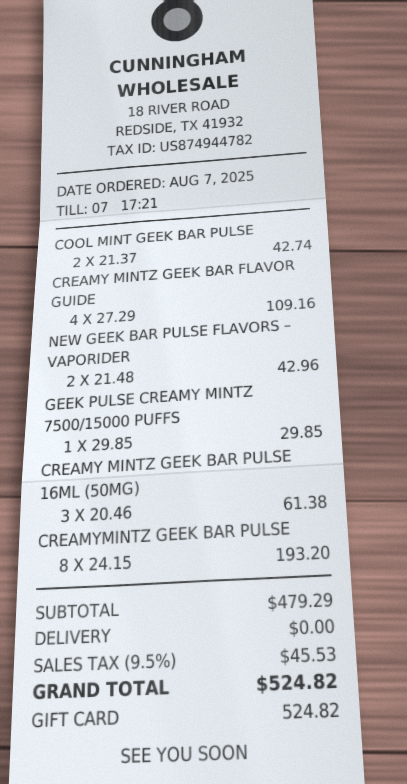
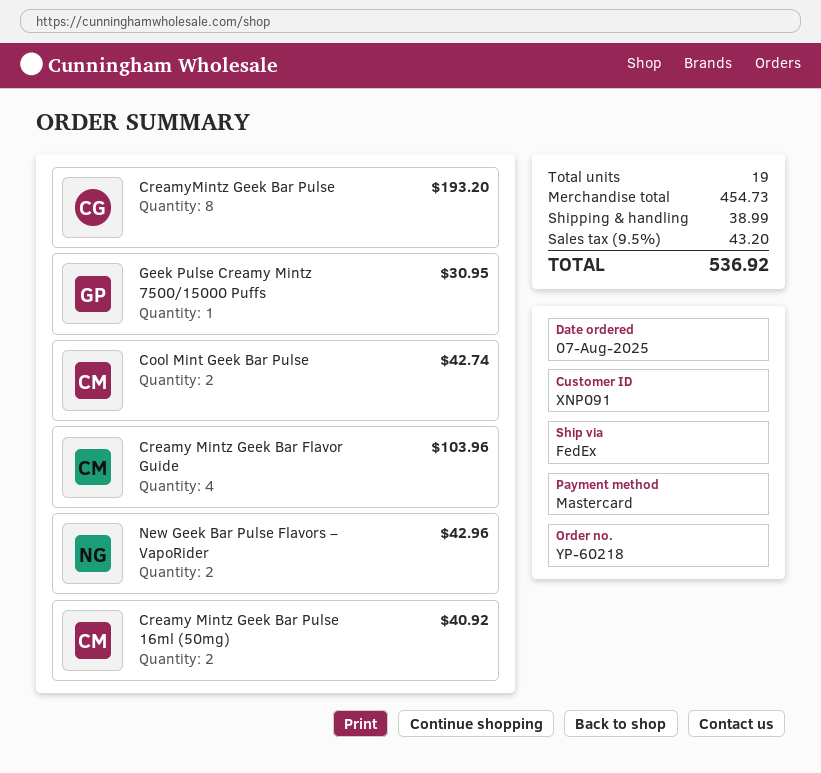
payment method: gift card -> Mastercard
CREAMY MINTZ GEEK BAR FLAVOR GUIDE: 4 for 109.16 -> 4 for 103.96
GEEK PULSE CREAMY MINTZ 7500/15000 PUFFS: 1 for 29.85 -> 1 for 30.95
CREAMY MINTZ GEEK BAR PULSE 16ML (50MG): 3 for 61.38 -> 2 for 40.92
subtotal: 479.29 -> 454.73
shipping: 0.00 -> 38.99
tax: 9.5% = 45.53 -> 9.5% = 43.20
total: 524.82 -> 536.92

